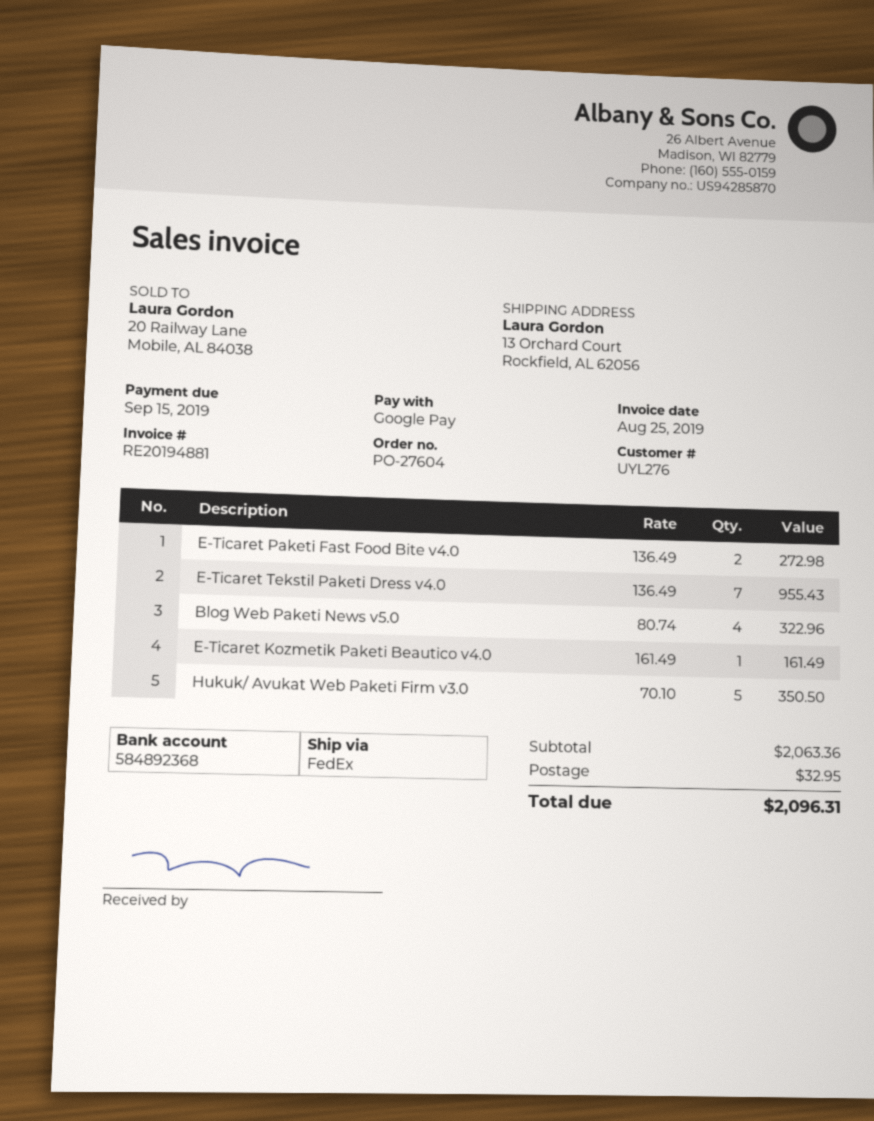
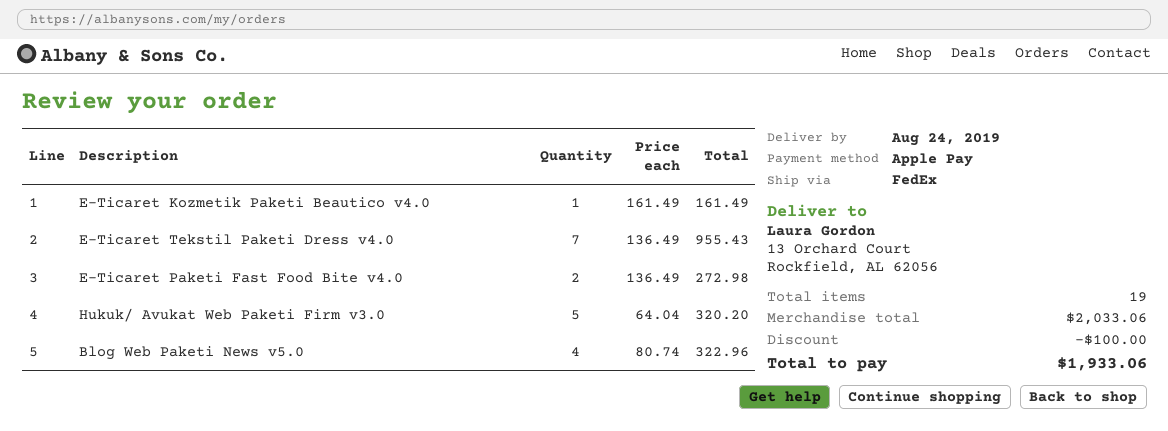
payment method: Google Pay -> Apple Pay
Hukuk/ Avukat Web Paketi Firm v3.0: 5 x 70.10 = 350.50 -> 5 x 64.04 = 320.20
subtotal: 2063.36 -> 2033.06
discount: none -> 100.00
shipping: 32.95 -> none
total: 2096.31 -> 1933.06

